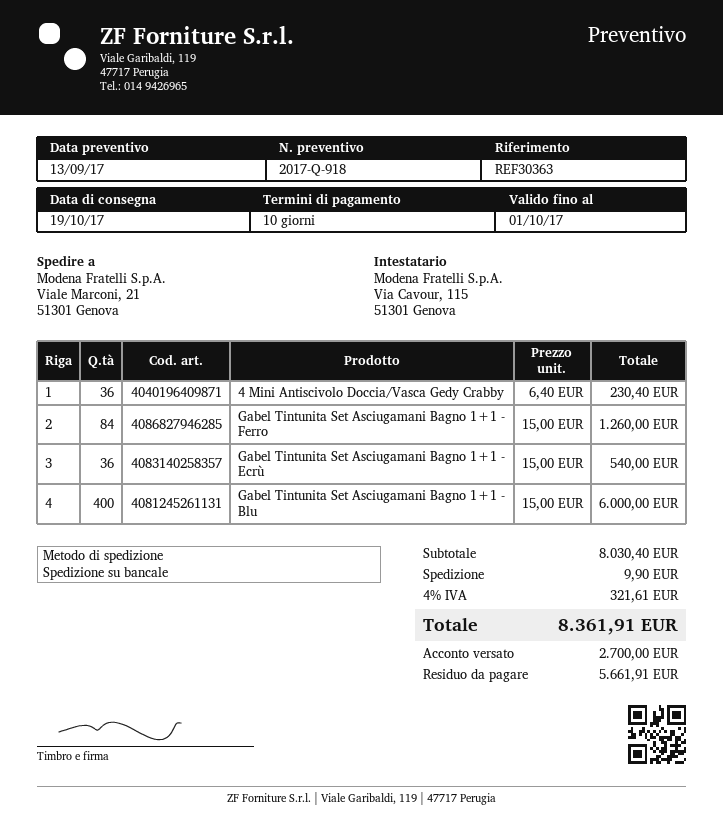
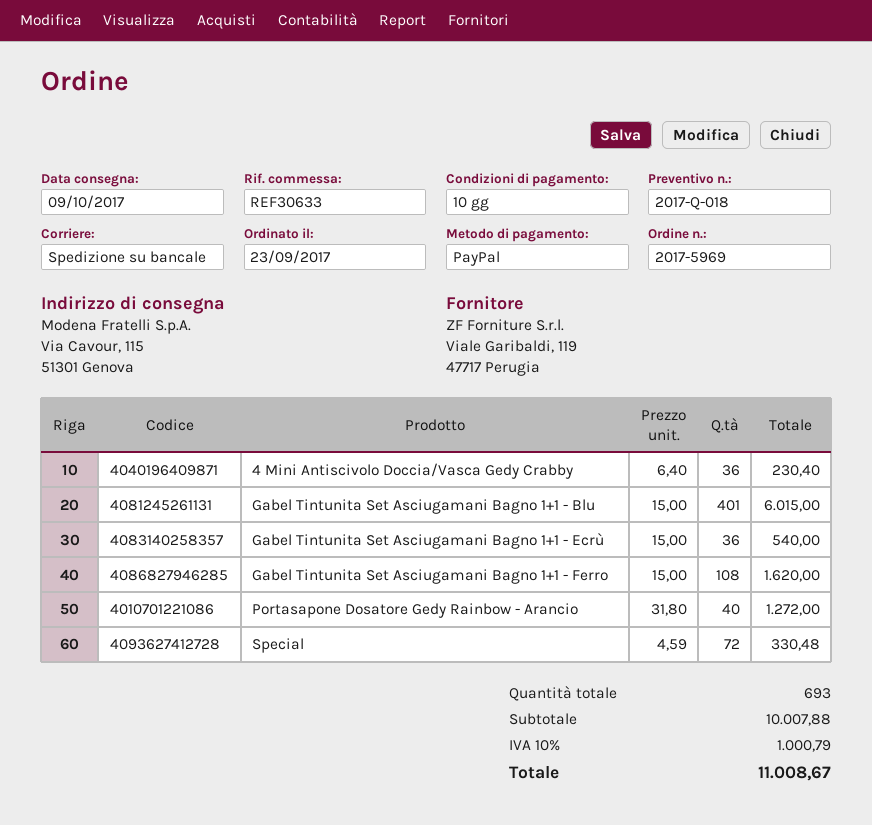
quote number: 2017-Q-918 -> 2017-Q-018
delivery date: 2017-10-19 -> 2017-10-09
reference: REF30363 -> REF30633
ship to: Viale Marconi, 21, 51301 Genova -> Via Cavour, 115, 51301 Genova
Gabel Tintunita Set Asciugamani Bagno 1+1 - Ferro: 84 x 15.00 = 1260.00 -> 108 x 15.00 = 1620.00
Gabel Tintunita Set Asciugamani Bagno 1+1 - Blu: 400 x 15.00 = 6000.00 -> 401 x 15.00 = 6015.00
Portasapone Dosatore Gedy Rainbow - Arancio: none -> 40 x 31.80 = 1272.00
Special: none -> 72 x 4.59 = 330.48
subtotal: 8030.40 -> 10007.88
shipping: 9.90 -> none
tax: 4% = 321.61 -> 10% = 1000.79
total: 8361.91 -> 11008.67

